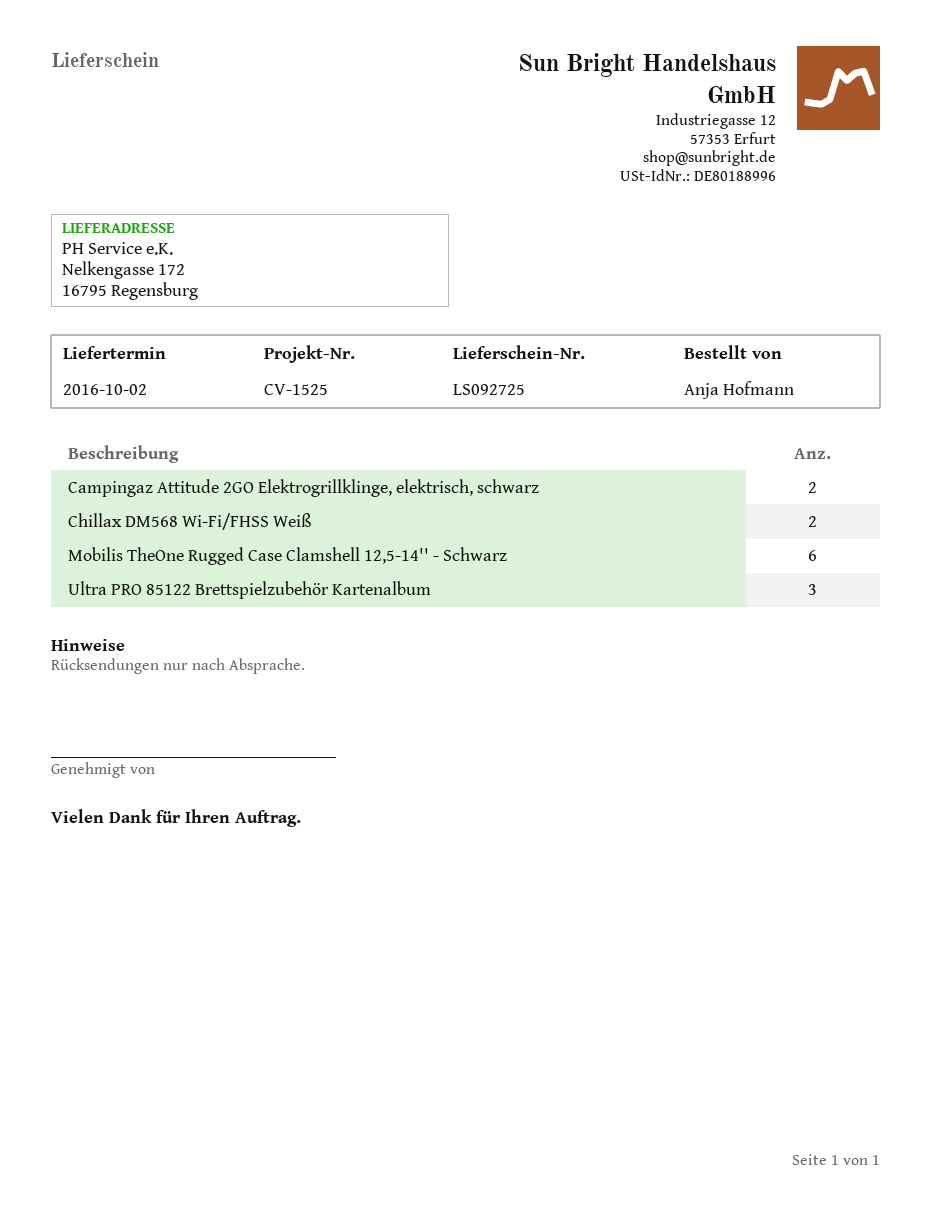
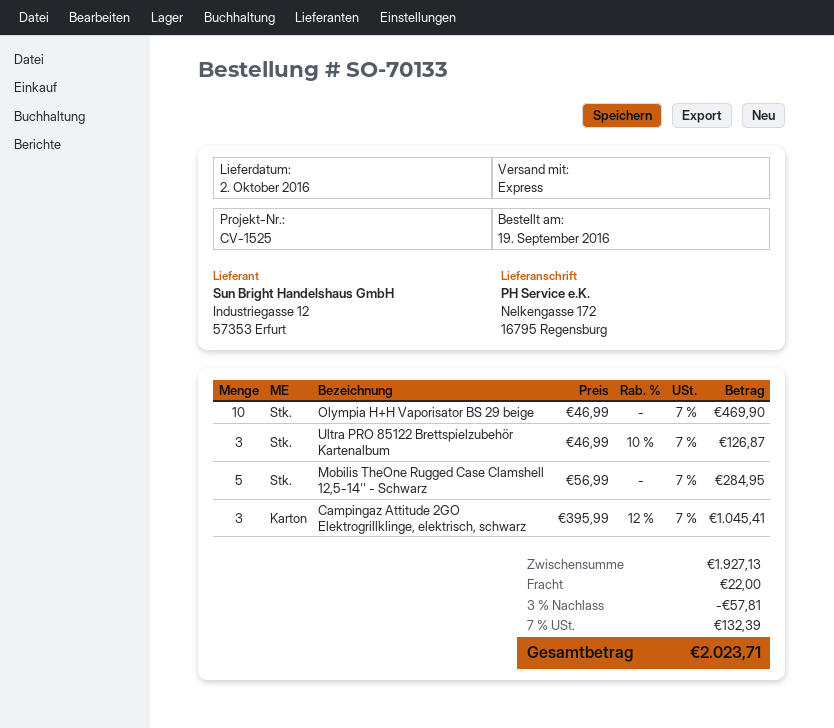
Campingaz Attitude 2GO Elektrogrillklinge, elektrisch, schwarz: 2 -> 3
Chillax DM568 Wi-Fi/FHSS Weiß: 2 -> none
Mobilis TheOne Rugged Case Clamshell 12,5-14'' - Schwarz: 6 -> 5
Olympia H+H Vaporisator BS 29 beige: none -> 10

